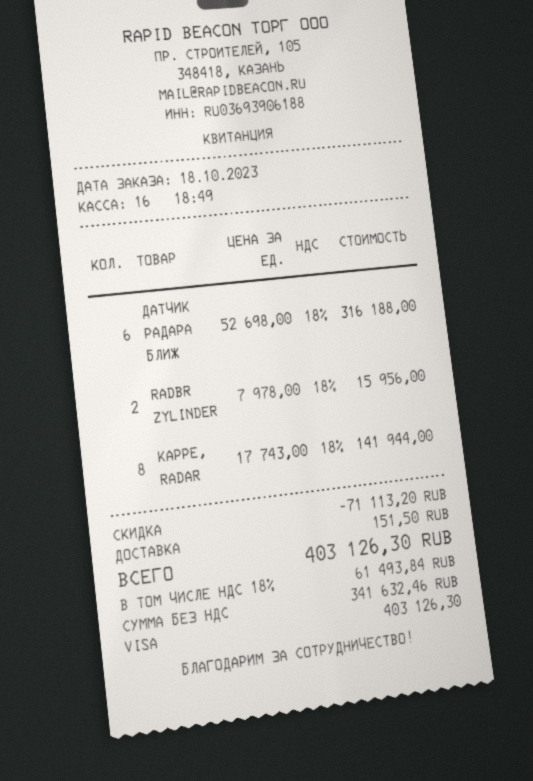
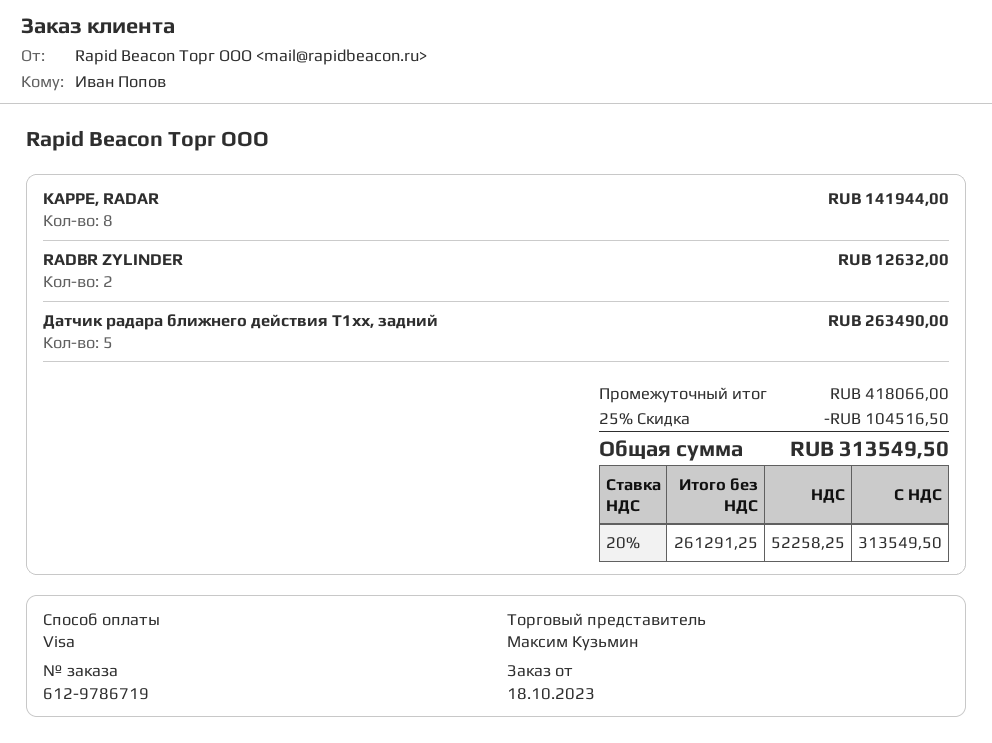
ДАТЧИК РАДАРА БЛИЖ: 6 for 316188.00 -> 5 for 263490.00
RADBR ZYLINDER: 2 for 15956.00 -> 2 for 12632.00
discount: 71113.20 -> 104516.50
shipping: 151.50 -> none
net: 341632.46 -> 261291.25
tax: 18% = 61493.84 -> 20% = 52258.25
total: 403126.30 -> 313549.50

